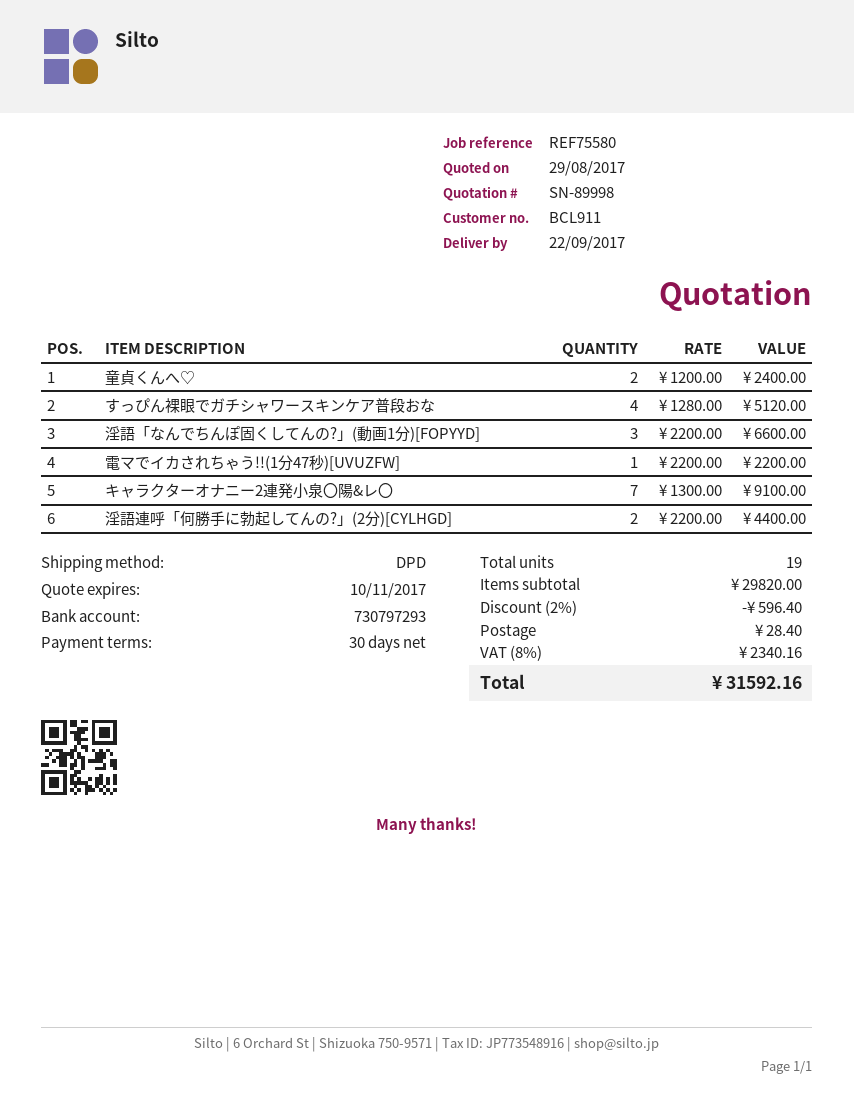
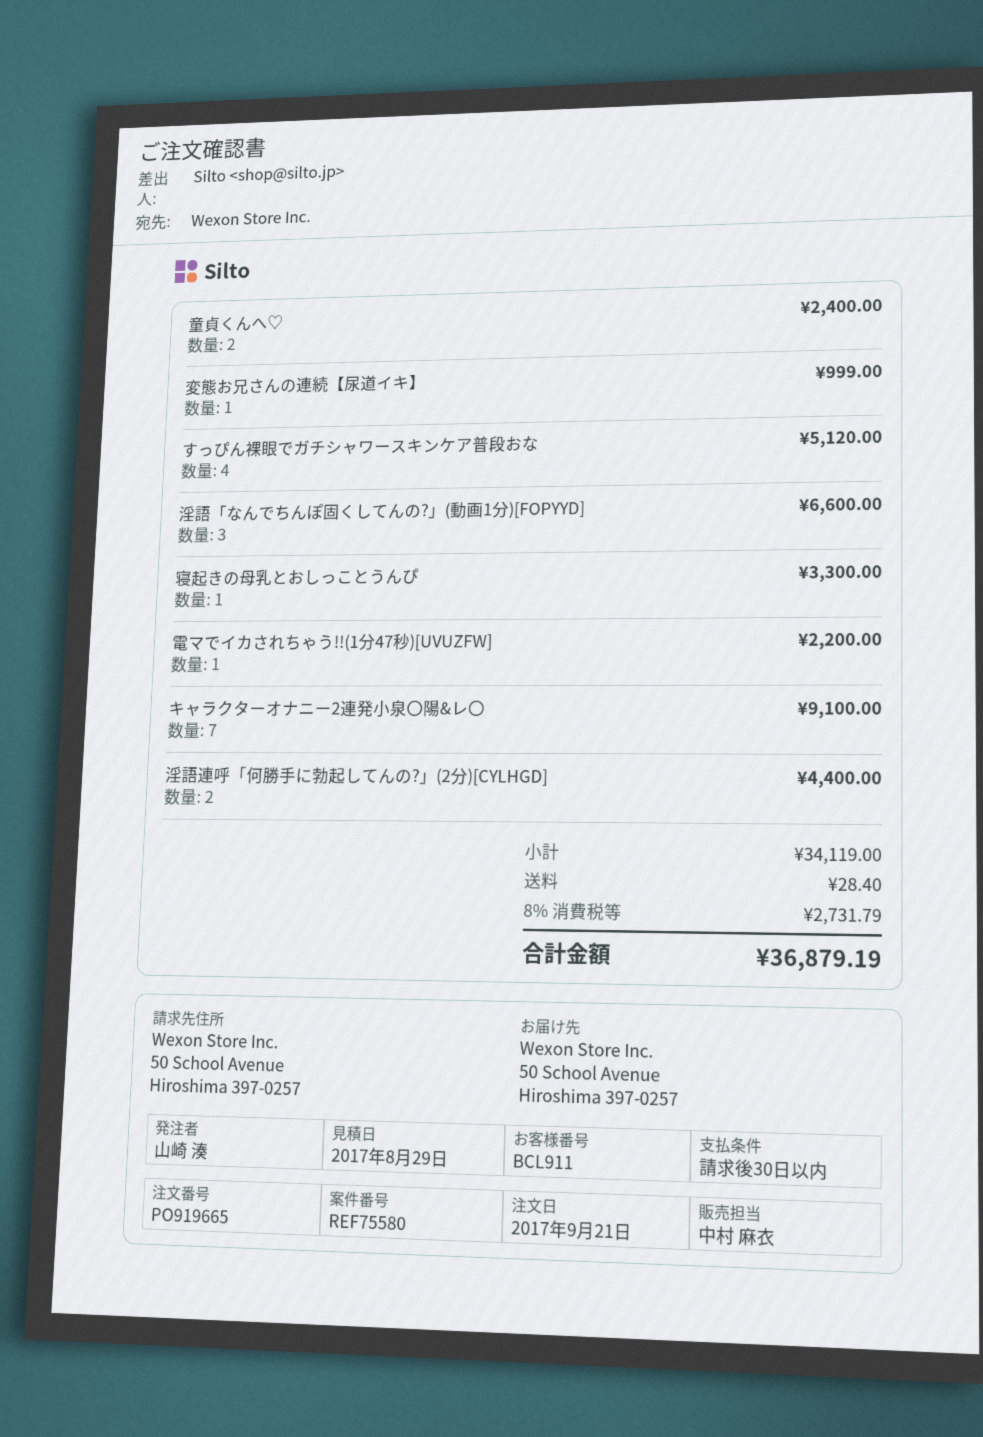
変態お兄さんの連続【尿道イキ】: none -> 1 for 999.00
寝起きの母乳とおしっことうんぴ: none -> 1 for 3300.00
subtotal: 29820.00 -> 34119.00
discount: 2% = 596.40 -> none
tax: 8% = 2340.16 -> 8% = 2731.79
total: 31592.16 -> 36879.19

